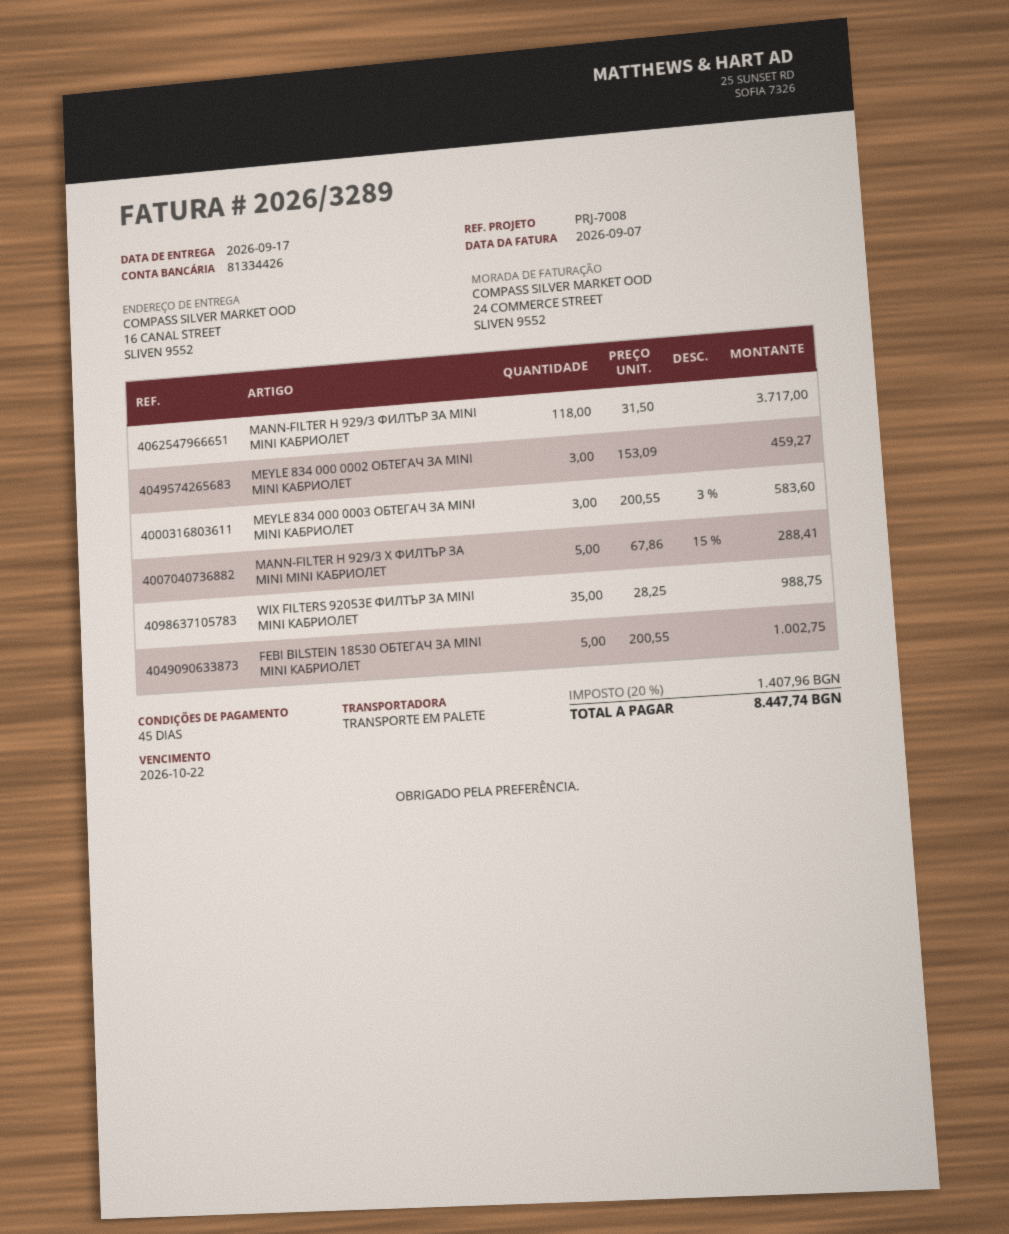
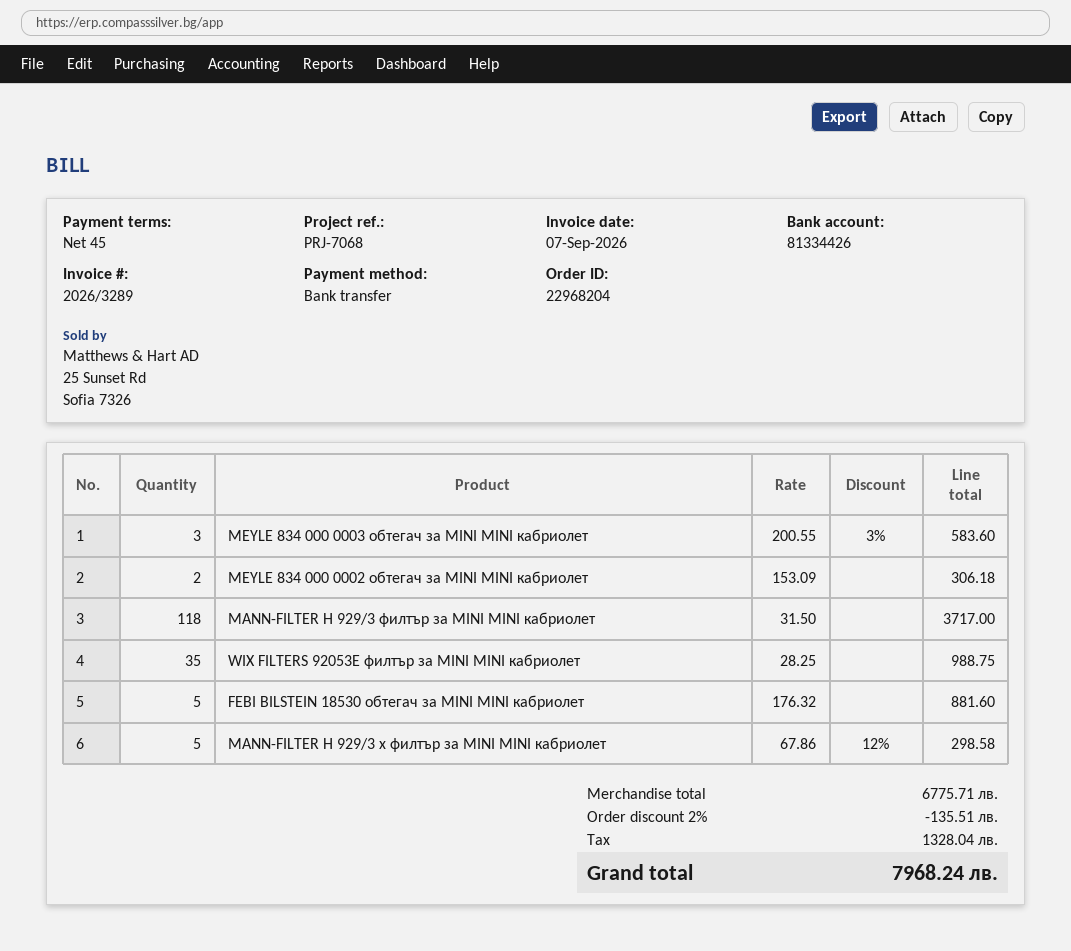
reference: PRJ-7008 -> PRJ-7068
MEYLE 834 000 0002 ОБТЕГАЧ ЗА MINI MINI КАБРИОЛЕТ: 3 x 153.09 = 459.27 -> 2 x 153.09 = 306.18
MANN-FILTER H 929/3 X ФИЛТЪР ЗА MINI MINI КАБРИОЛЕТ: 5 x 67.86 - 15% = 288.41 -> 5 x 67.86 - 12% = 298.58
FEBI BILSTEIN 18530 ОБТЕГАЧ ЗА MINI MINI КАБРИОЛЕТ: 5 x 200.55 = 1002.75 -> 5 x 176.32 = 881.60
discount: none -> 2% = 135.51
tax: 1407.96 -> 1328.04
total: 8447.74 -> 7968.24

